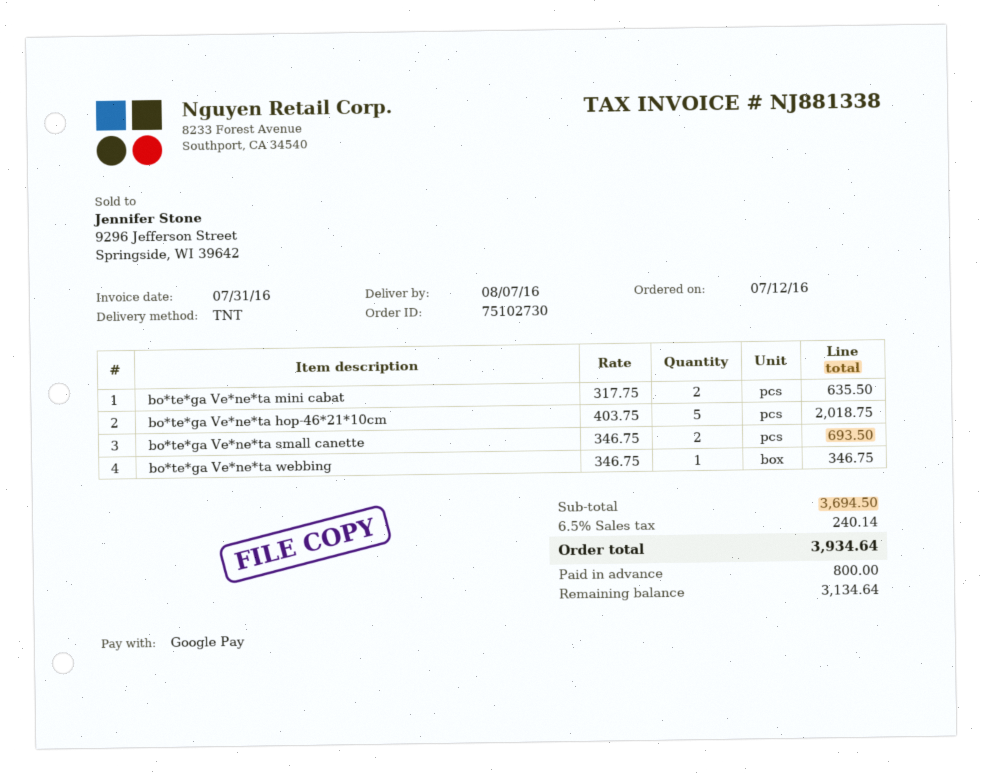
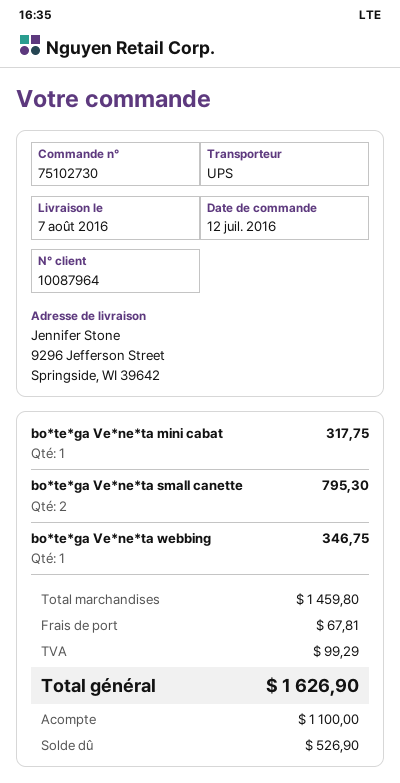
shipping method: TNT -> UPS
bo*te*ga Ve*ne*ta mini cabat: 2 for 635.50 -> 1 for 317.75
bo*te*ga Ve*ne*ta hop-46*21*10cm: 5 for 2018.75 -> none
bo*te*ga Ve*ne*ta small canette: 2 for 693.50 -> 2 for 795.30
subtotal: 3694.50 -> 1459.80
shipping: none -> 67.81
tax: 240.14 -> 99.29
total: 3934.64 -> 1626.90
deposit: 800.00 -> 1100.00
balance: 3134.64 -> 526.90

